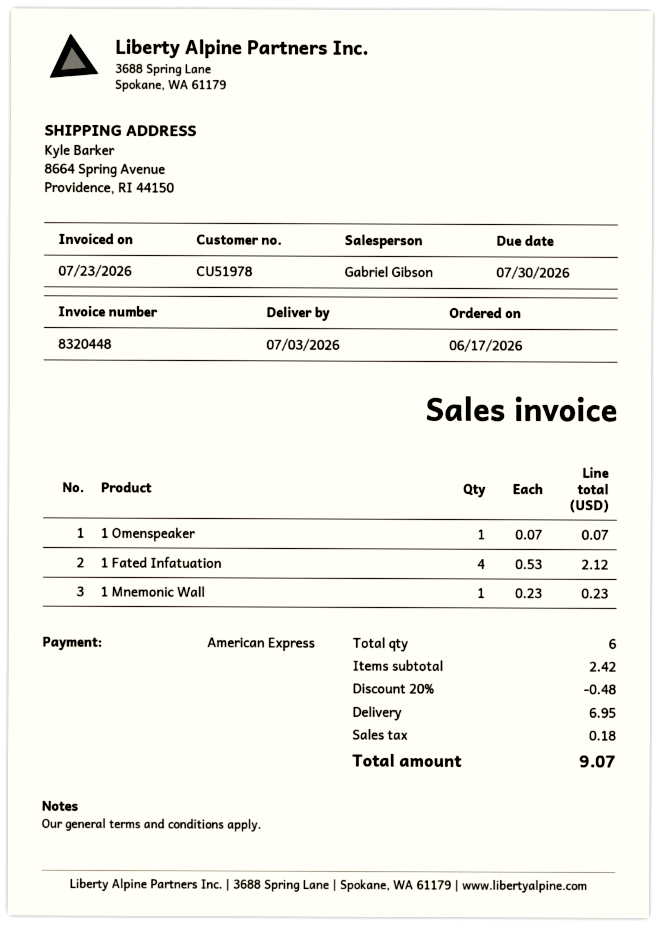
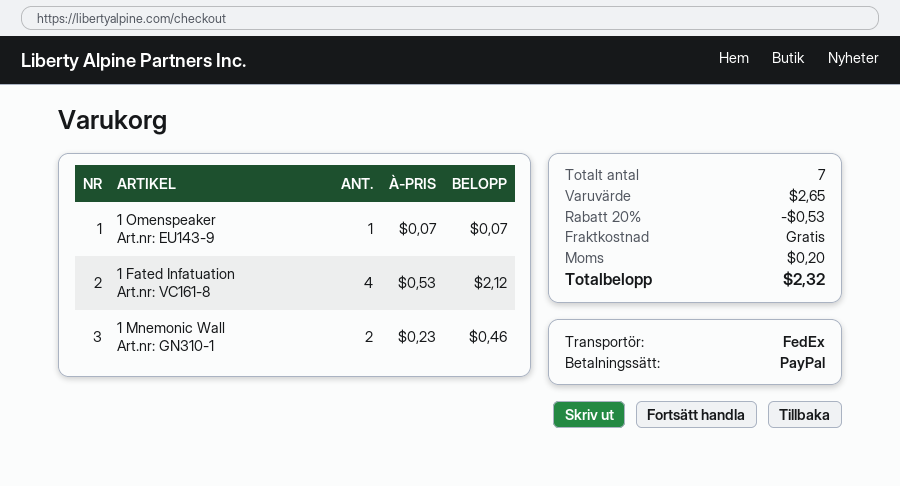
payment method: American Express -> PayPal
1 Mnemonic Wall: 1 x 0.23 = 0.23 -> 2 x 0.23 = 0.46
total quantity: 6 -> 7
subtotal: 2.42 -> 2.65
discount: 20% = 0.48 -> 20% = 0.53
shipping: 6.95 -> 0.00
tax: 0.18 -> 0.20
total: 9.07 -> 2.32

